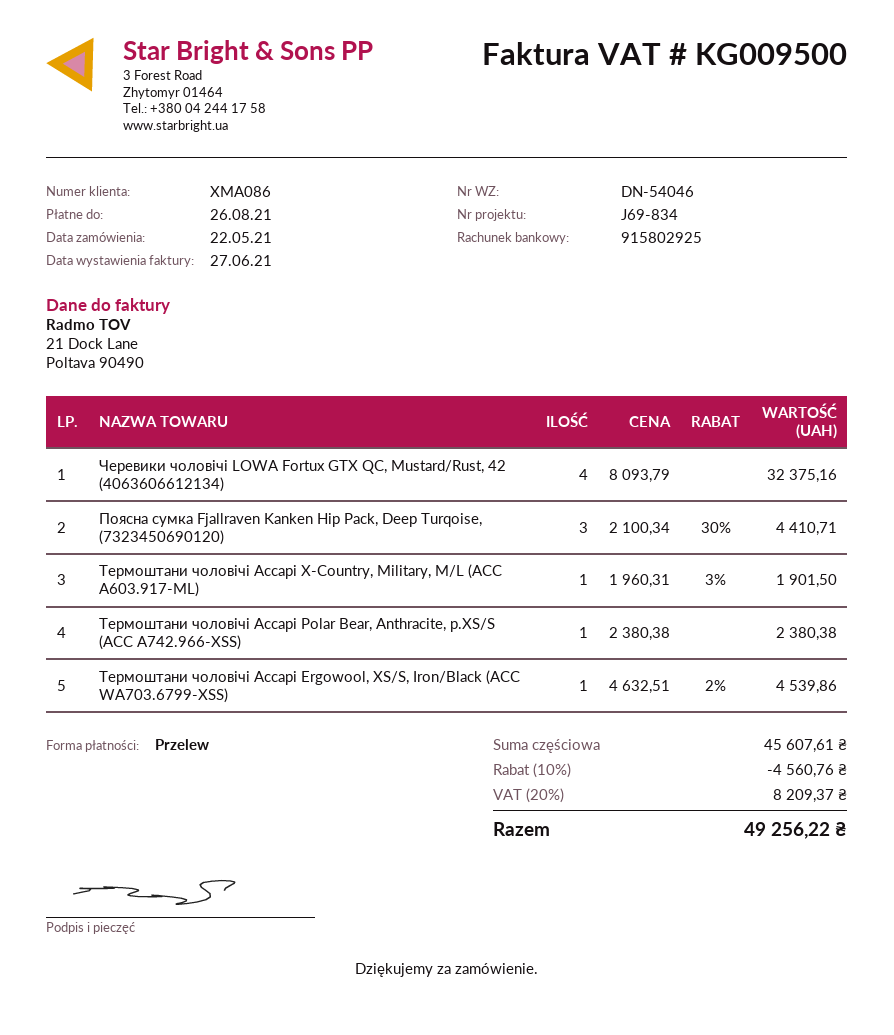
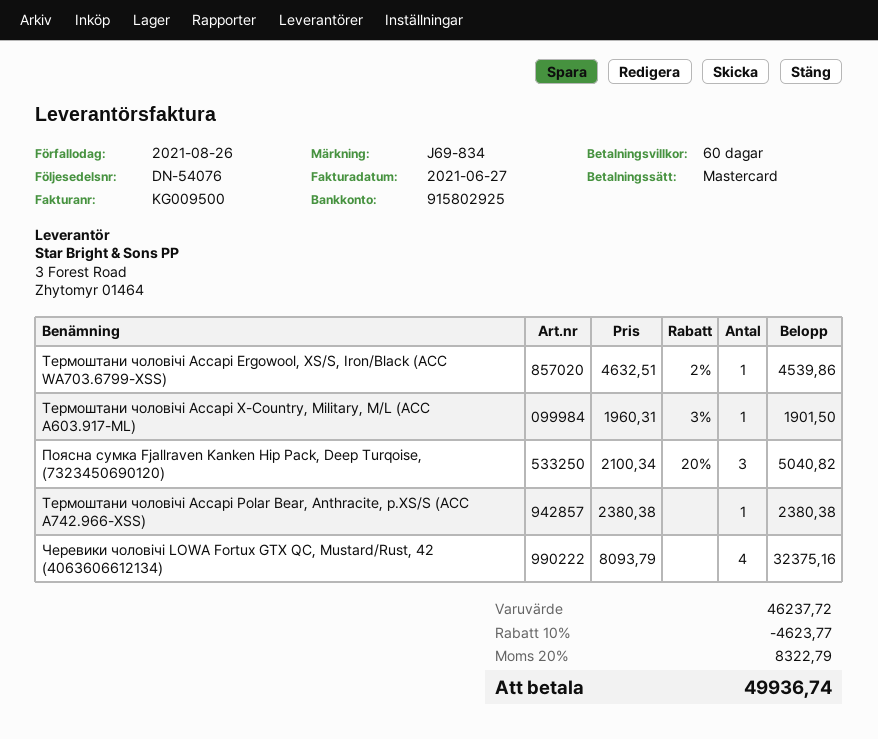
delivery note number: DN-54046 -> DN-54076
payment method: bank transfer -> Mastercard
Поясна сумка Fjallraven Kanken Hip Pack, Deep Turqoise, (7323450690120): 3 x 2100.34 - 30% = 4410.71 -> 3 x 2100.34 - 20% = 5040.82
subtotal: 45607.61 -> 46237.72
discount: 10% = 4560.76 -> 10% = 4623.77
tax: 20% = 8209.37 -> 20% = 8322.79
total: 49256.22 -> 49936.74

